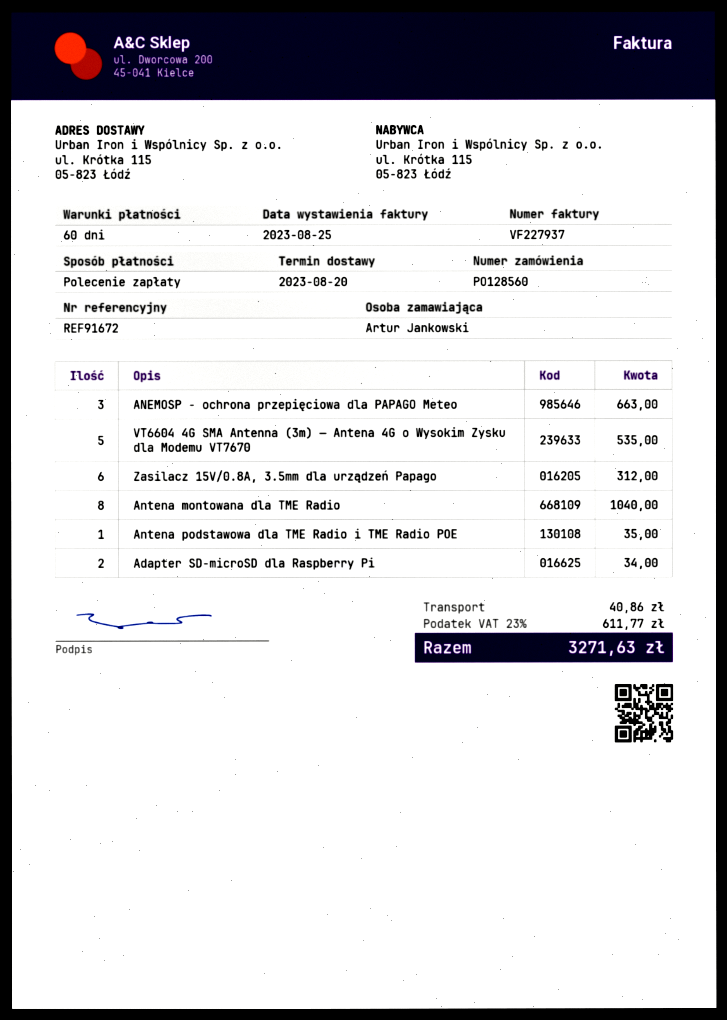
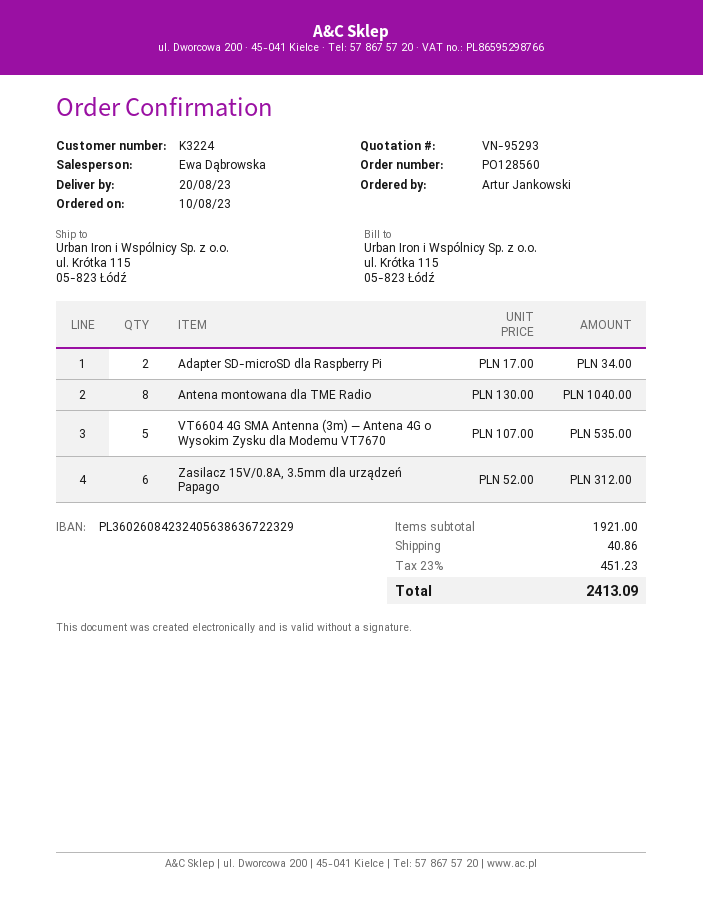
ANEMOSP - ochrona przepięciowa dla PAPAGO Meteo: 3 for 663.00 -> none
Antena podstawowa dla TME Radio i TME Radio POE: 1 for 35.00 -> none
tax: 23% = 611.77 -> 23% = 451.23
total: 3271.63 -> 2413.09

